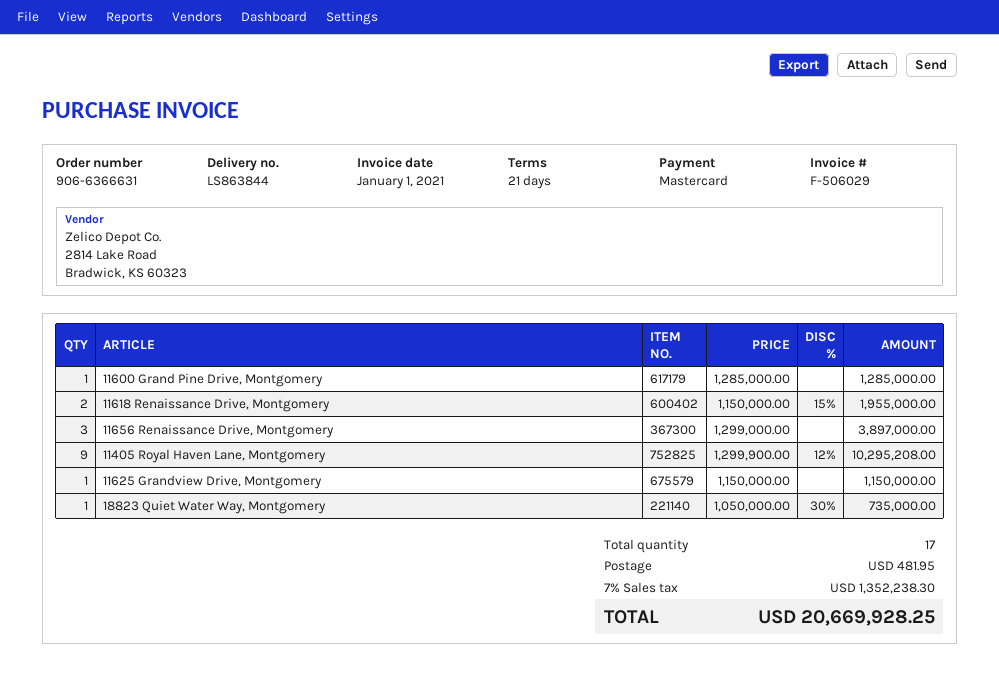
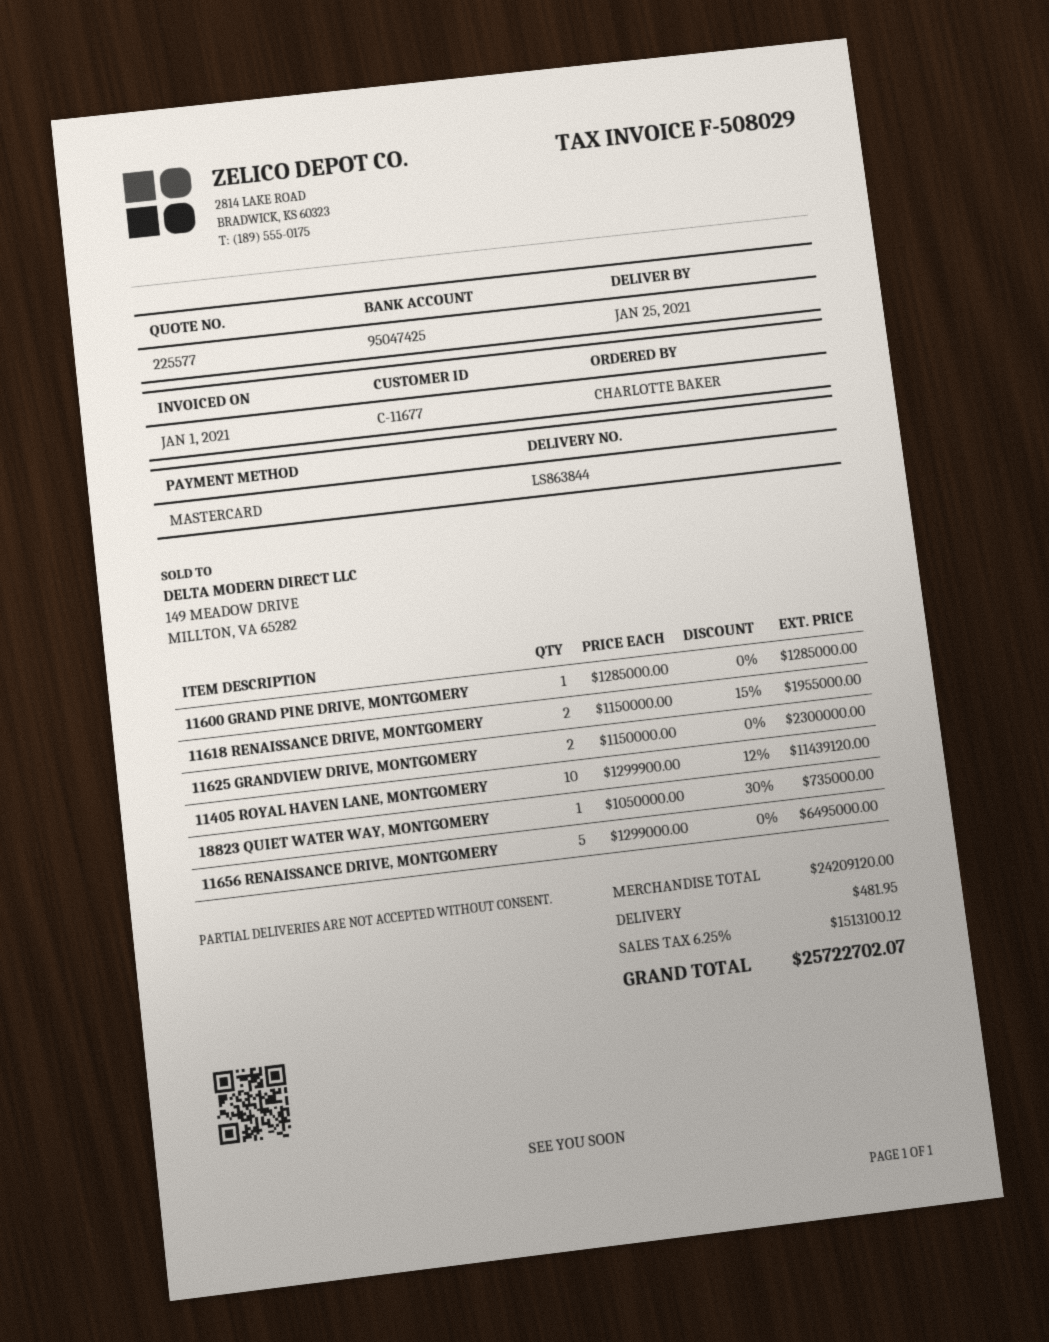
invoice number: F-506029 -> F-508029
11656 Renaissance Drive, Montgomery: 3 x 1299000.00 = 3897000.00 -> 5 x 1299000.00 = 6495000.00
11405 Royal Haven Lane, Montgomery: 9 x 1299900.00 - 12% = 10295208.00 -> 10 x 1299900.00 - 12% = 11439120.00
11625 Grandview Drive, Montgomery: 1 x 1150000.00 = 1150000.00 -> 2 x 1150000.00 = 2300000.00
tax: 7% = 1352238.30 -> 6.25% = 1513100.12
total: 20669928.25 -> 25722702.07

